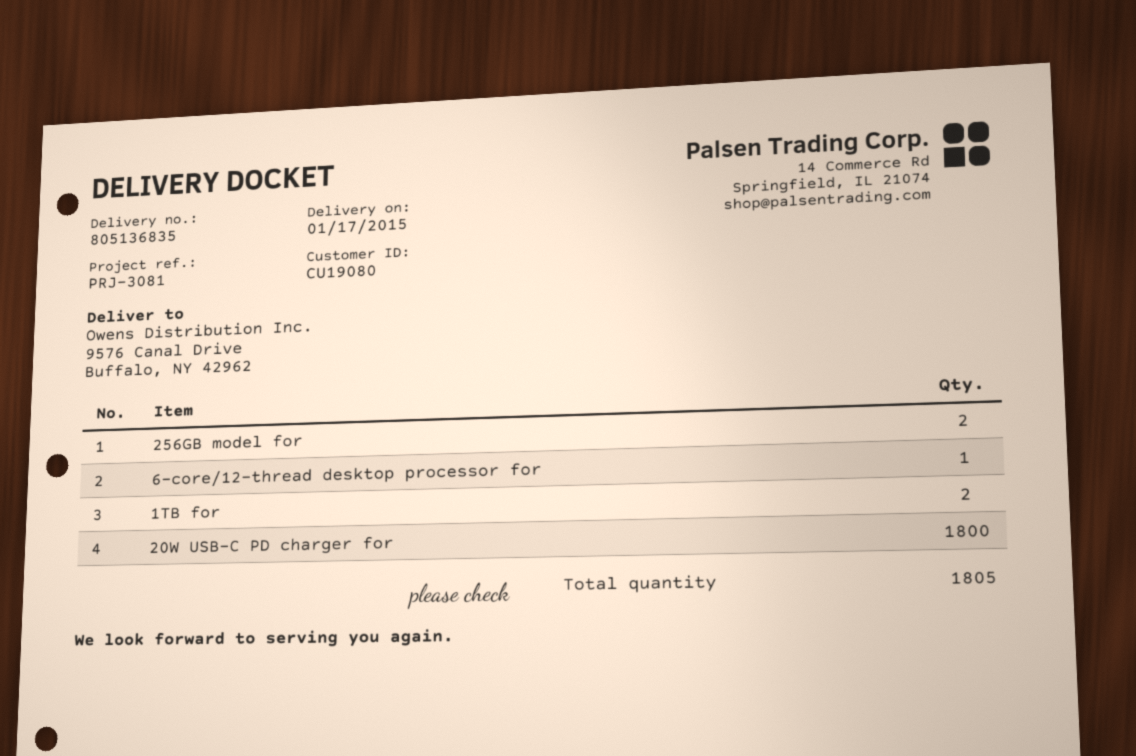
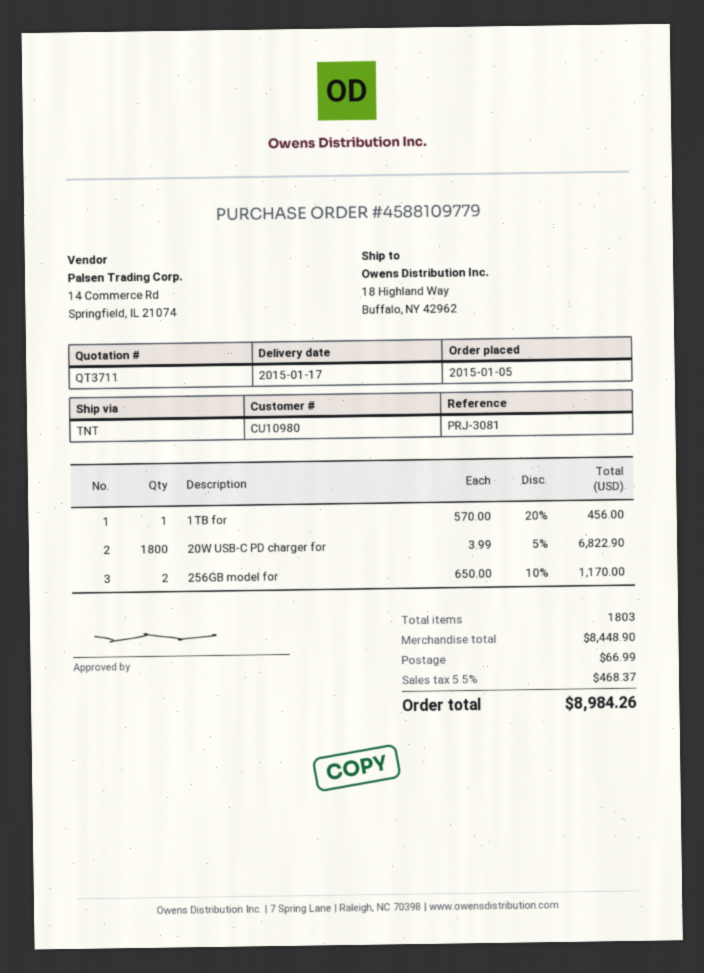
customer number: CU19080 -> CU10980
ship to: 9576 Canal Drive, Buffalo, NY 42962 -> 18 Highland Way, Buffalo, NY 42962
6-core/12-thread desktop processor for: 1 -> none
1TB for: 2 -> 1
total quantity: 1805 -> 1803

